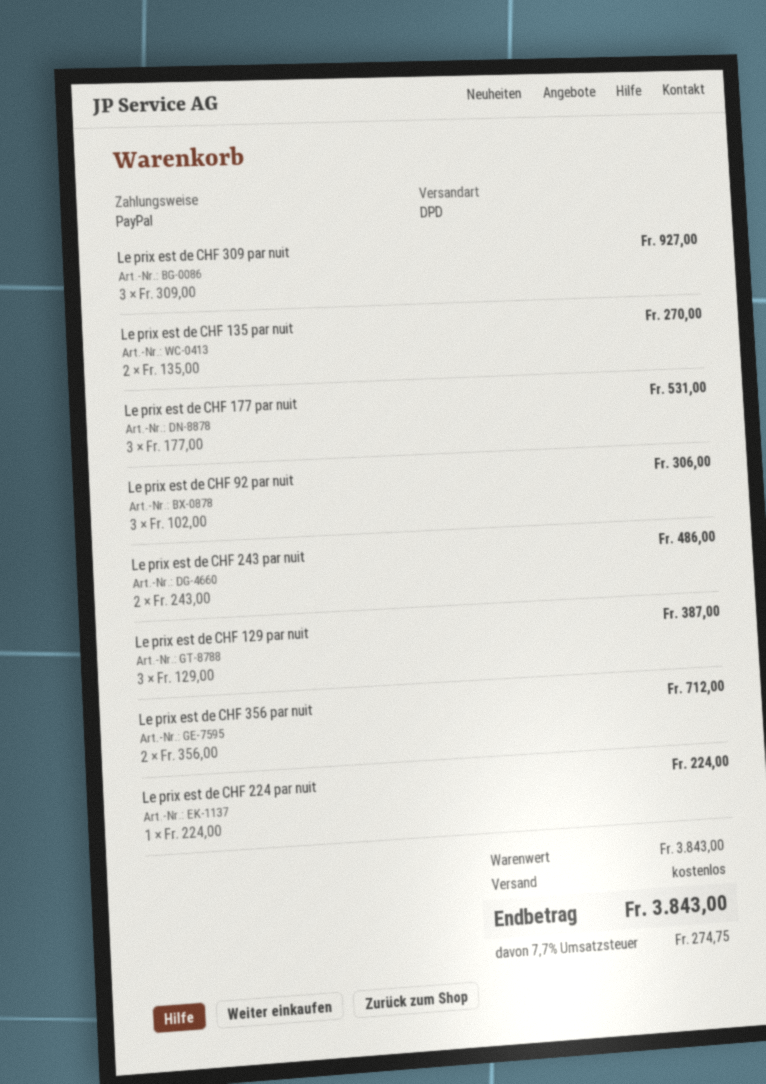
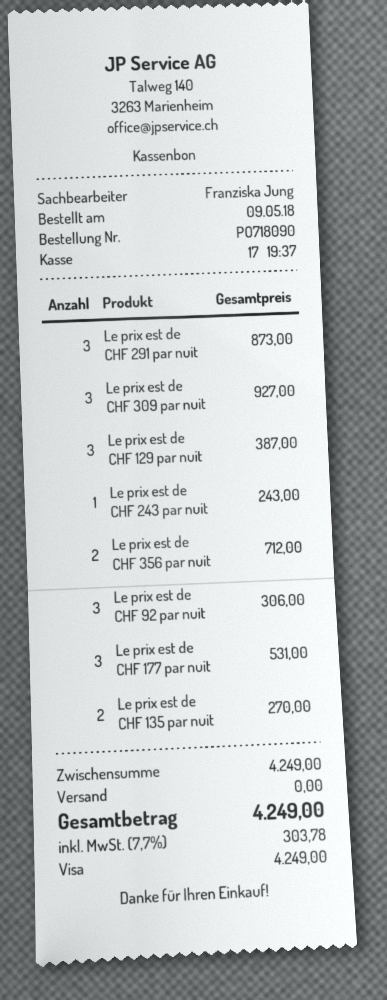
payment method: PayPal -> Visa
Le prix est de CHF 243 par nuit: 2 for 486.00 -> 1 for 243.00
Le prix est de CHF 224 par nuit: 1 for 224.00 -> none
Le prix est de CHF 291 par nuit: none -> 3 for 873.00
subtotal: 3843.00 -> 4249.00
tax: 7.7% = 274.75 -> 7.7% = 303.78
total: 3843.00 -> 4249.00

